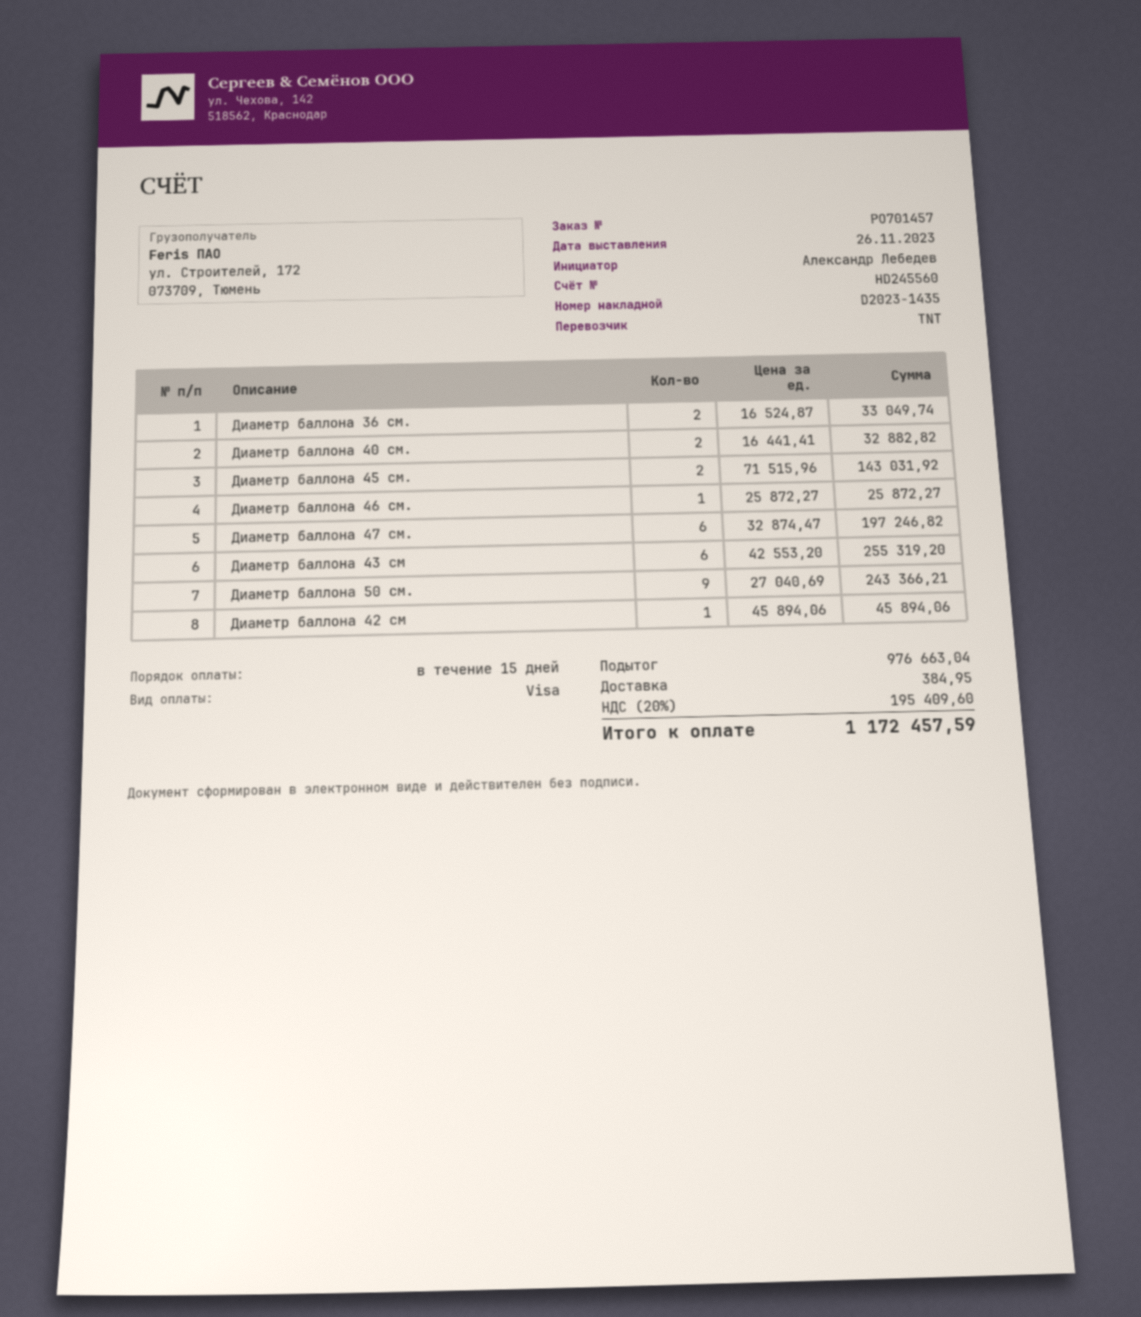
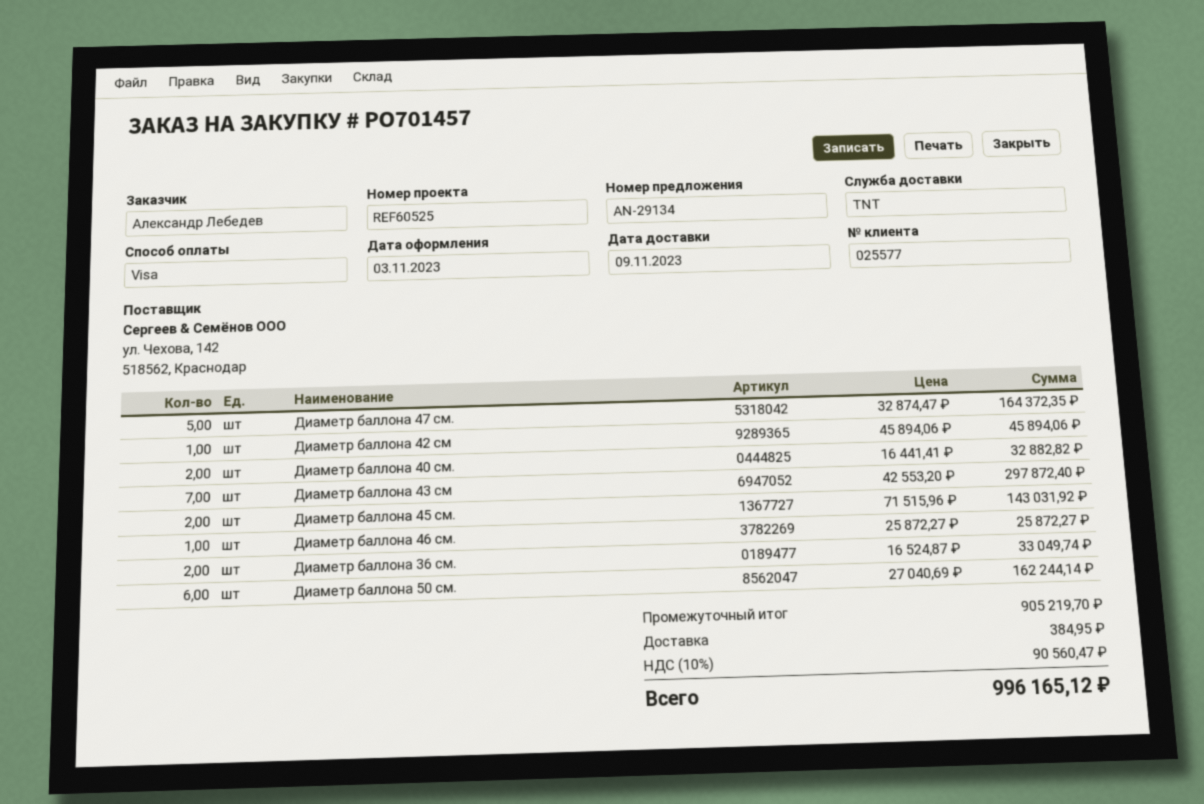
Диаметр баллона 47 см.: 6 x 32874.47 = 197246.82 -> 5 x 32874.47 = 164372.35
Диаметр баллона 43 см: 6 x 42553.20 = 255319.20 -> 7 x 42553.20 = 297872.40
Диаметр баллона 50 см.: 9 x 27040.69 = 243366.21 -> 6 x 27040.69 = 162244.14
subtotal: 976663.04 -> 905219.70
tax: 20% = 195409.60 -> 10% = 90560.47
total: 1172457.59 -> 996165.12

